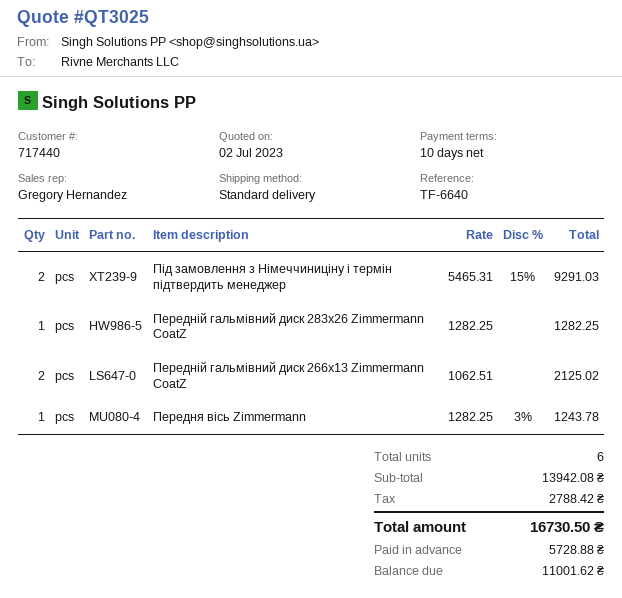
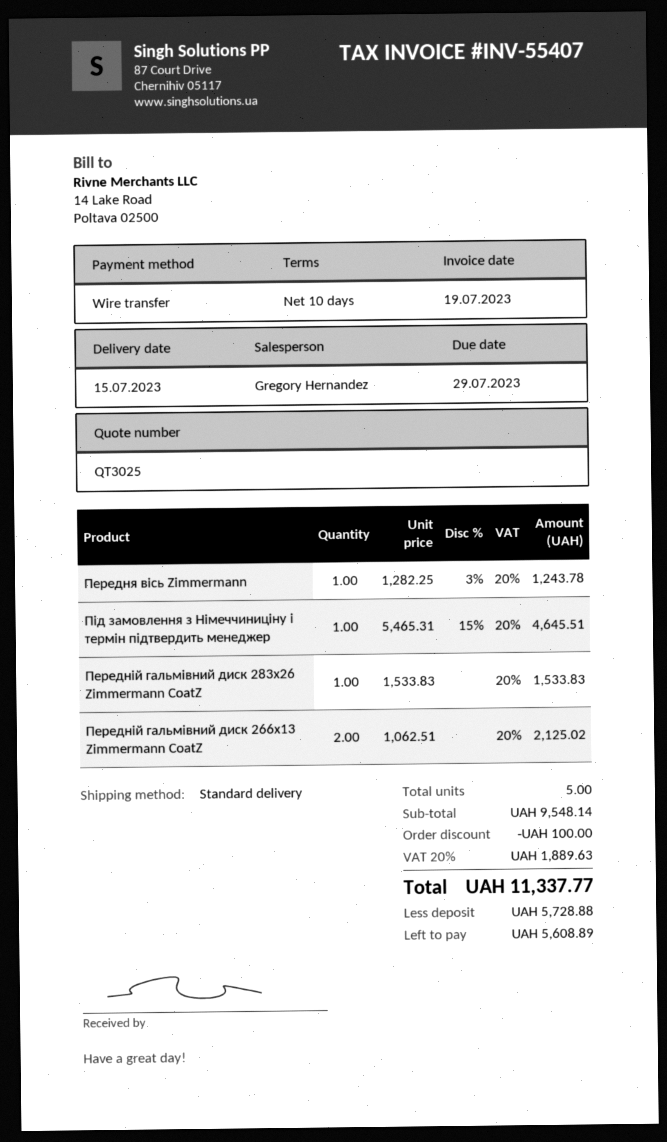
Під замовлення з Німеччиниціну і термін підтвердить менеджер: 2 x 5465.31 - 15% = 9291.03 -> 1 x 5465.31 - 15% = 4645.51
Передній гальмівний диск 283x26 Zimmermann CoatZ: 1 x 1282.25 = 1282.25 -> 1 x 1533.83 = 1533.83
total quantity: 6 -> 5
subtotal: 13942.08 -> 9548.14
discount: none -> 100.00
tax: 2788.42 -> 1889.63
total: 16730.50 -> 11337.77
balance: 11001.62 -> 5608.89

